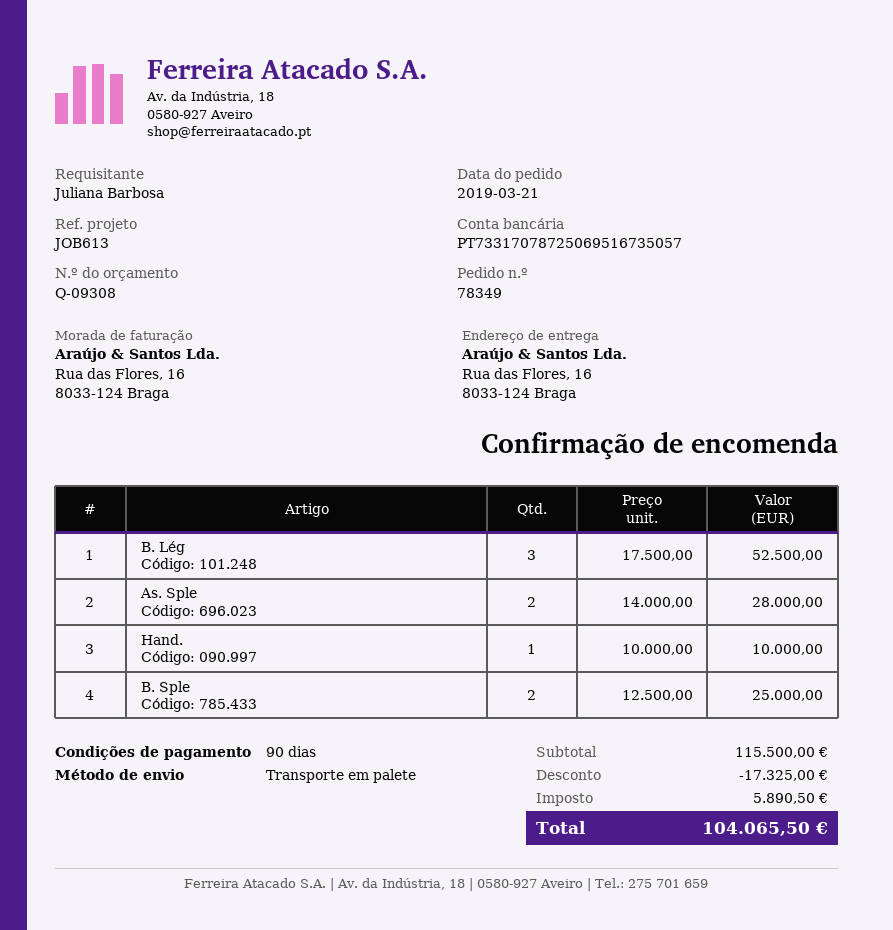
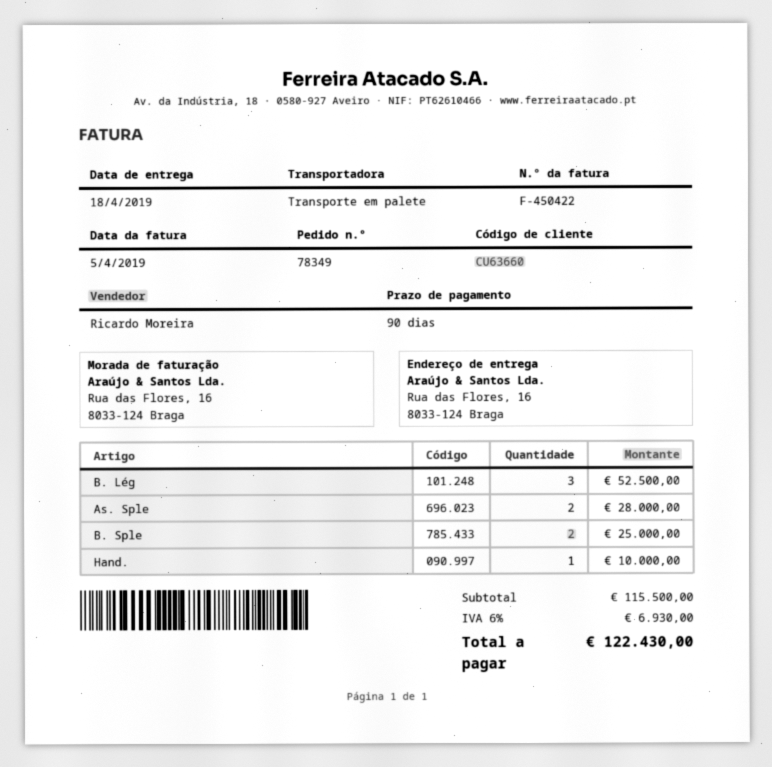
discount: 17325.00 -> none
tax: 5890.50 -> 6930.00
total: 104065.50 -> 122430.00

